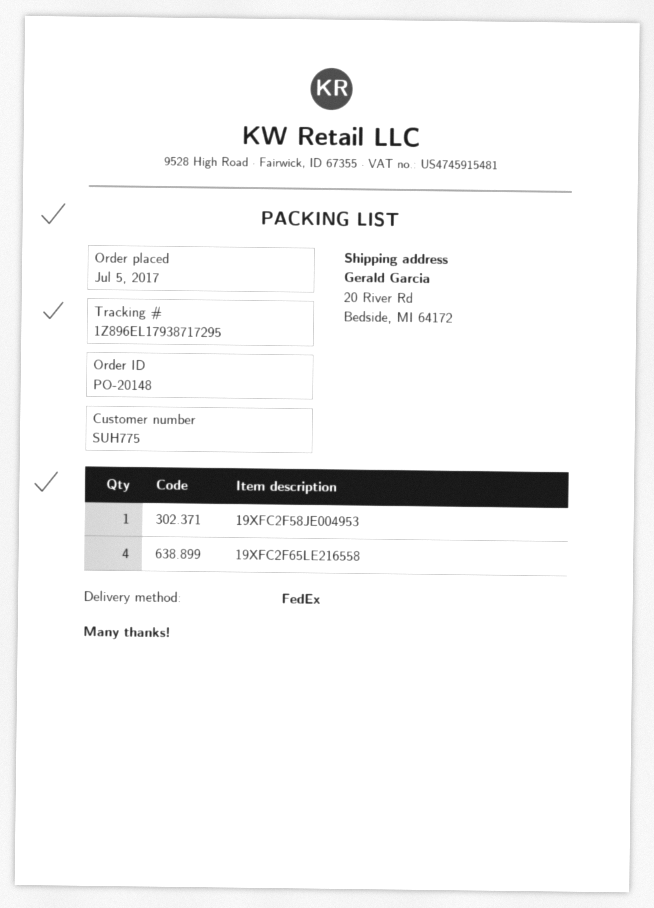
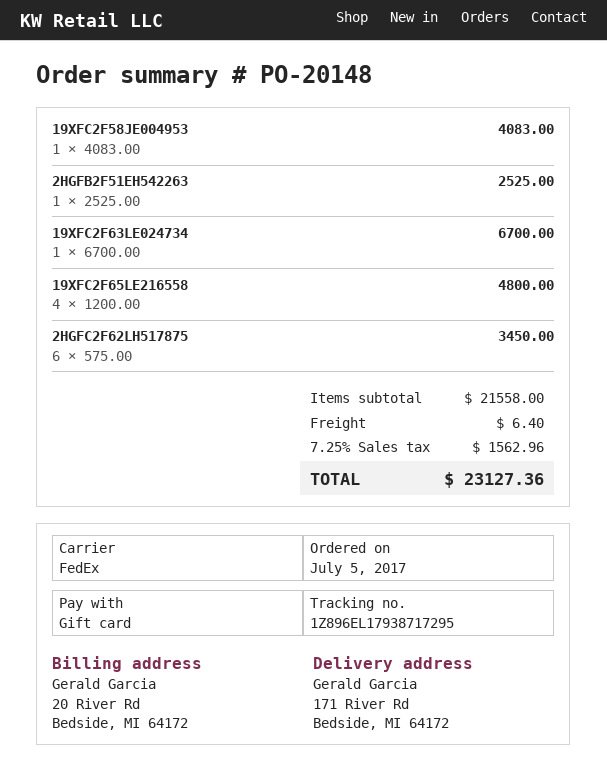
ship to: 20 River Rd, Bedside, MI 64172 -> 171 River Rd, Bedside, MI 64172
2HGFB2F51EH542263: none -> 1
19XFC2F63LE024734: none -> 1
2HGFC2F62LH517875: none -> 6

